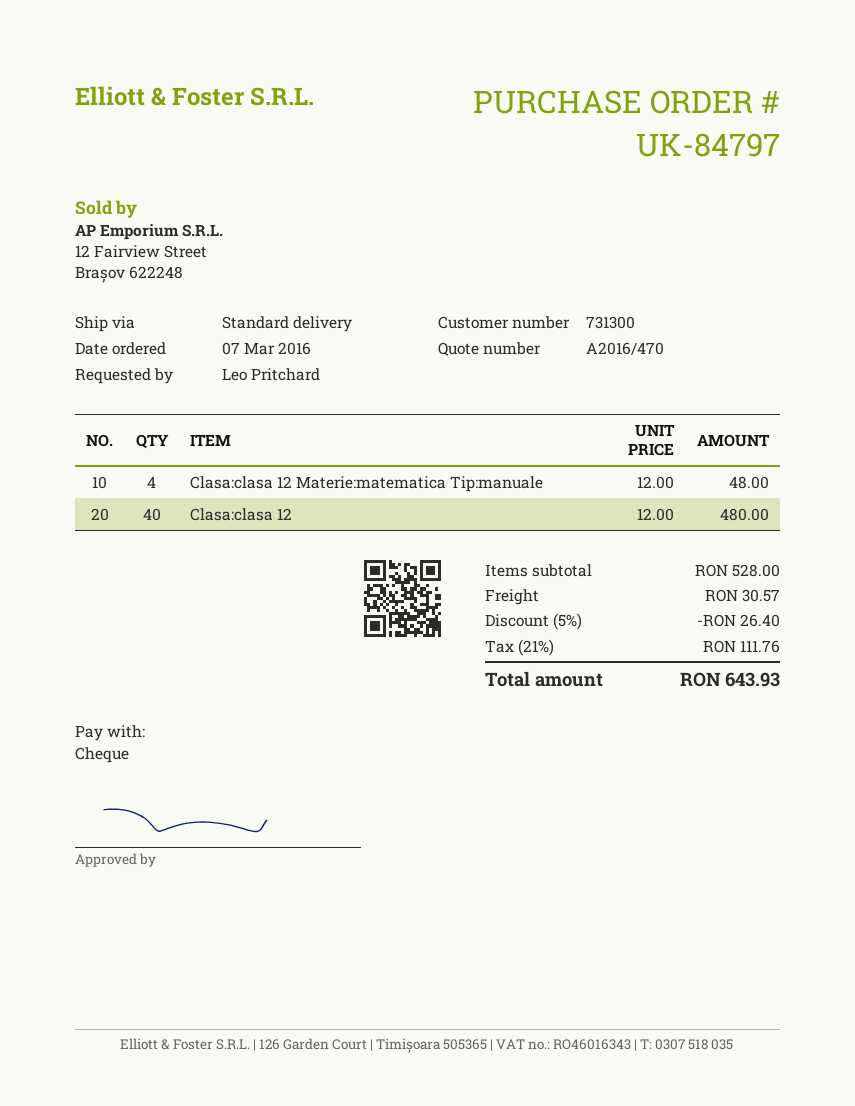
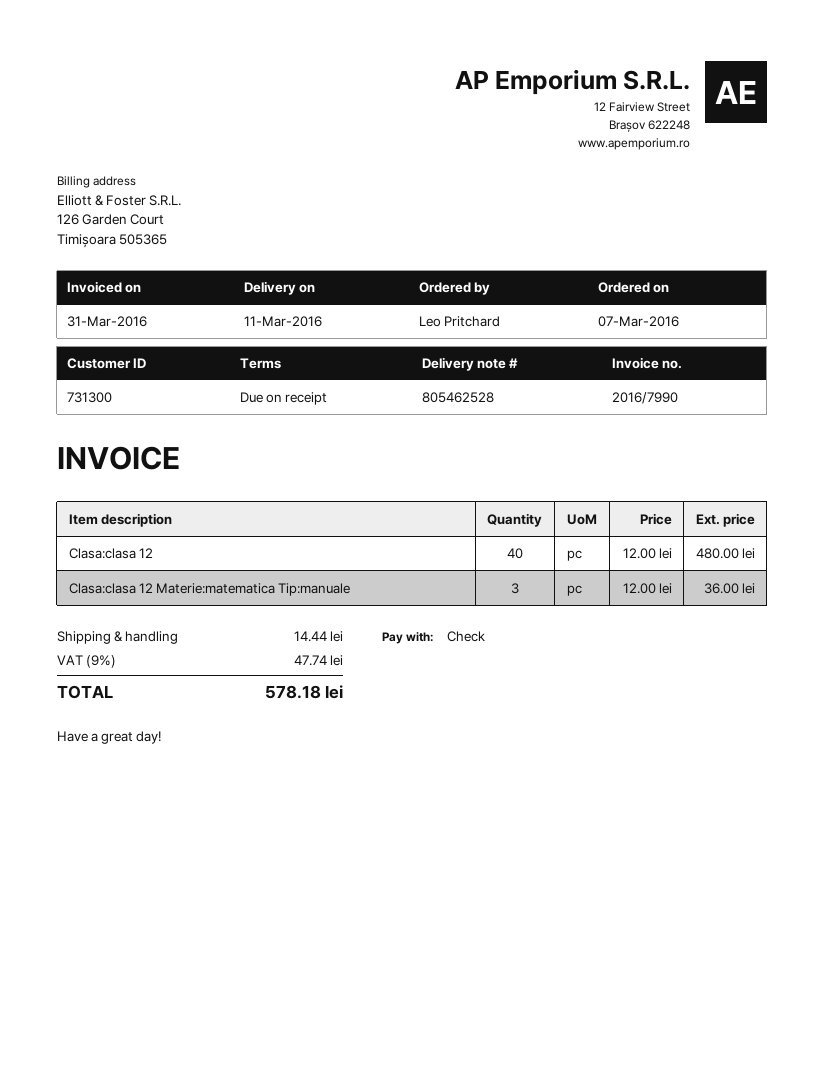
Clasa:clasa 12 Materie:matematica Tip:manuale: 4 x 12.00 = 48.00 -> 3 x 12.00 = 36.00
discount: 5% = 26.40 -> none
shipping: 30.57 -> 14.44
tax: 21% = 111.76 -> 9% = 47.74
total: 643.93 -> 578.18

